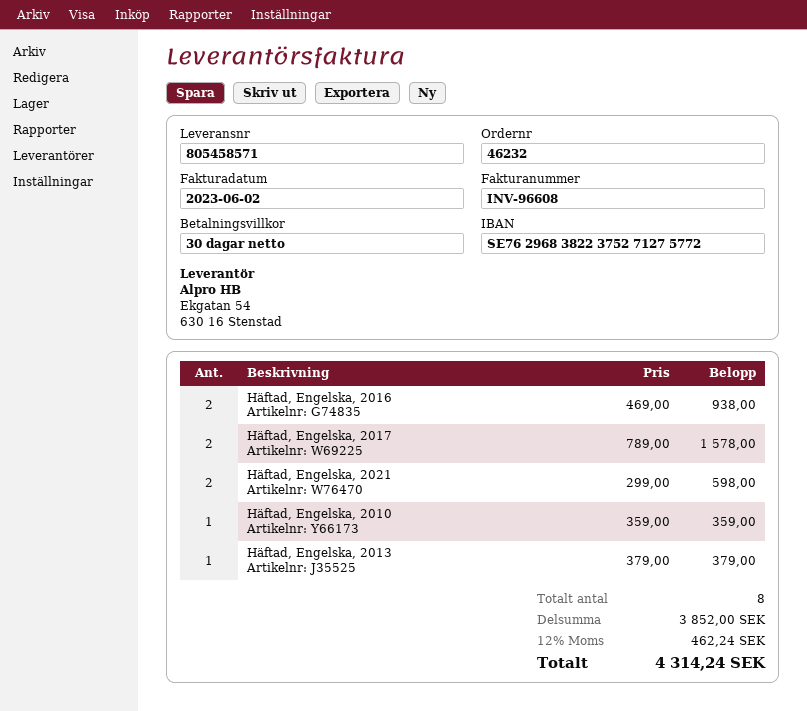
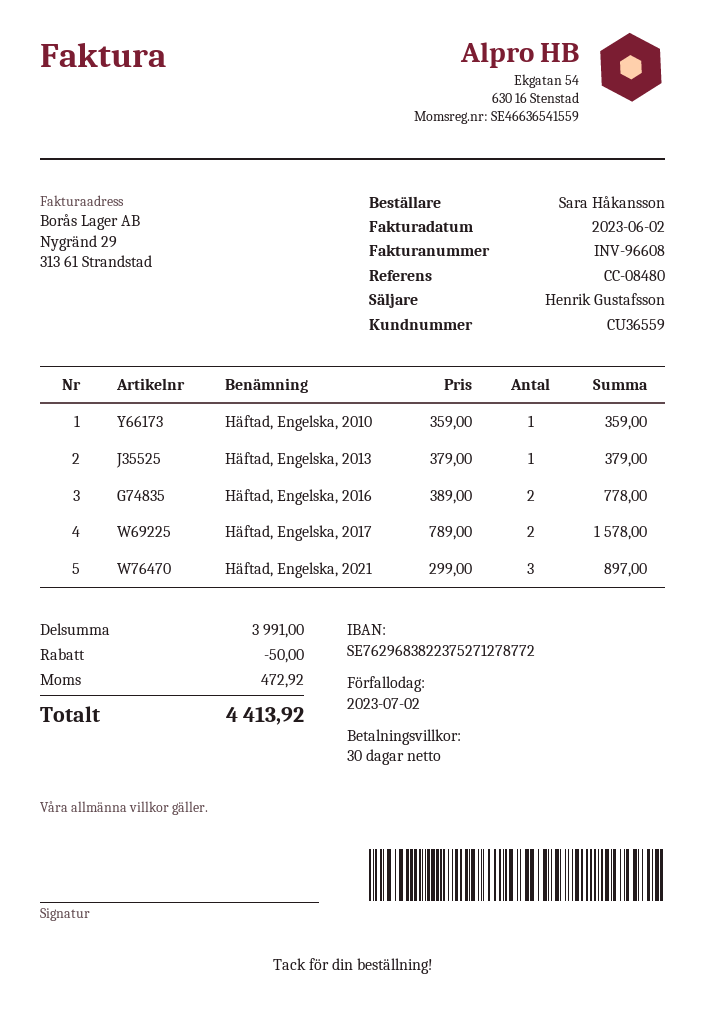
bank account: SE7629683822375271275772 -> SE7629683822375271278772
Häftad, Engelska, 2016: 2 x 469.00 = 938.00 -> 2 x 389.00 = 778.00
Häftad, Engelska, 2021: 2 x 299.00 = 598.00 -> 3 x 299.00 = 897.00
subtotal: 3852.00 -> 3991.00
discount: none -> 50.00
tax: 462.24 -> 472.92
total: 4314.24 -> 4413.92

